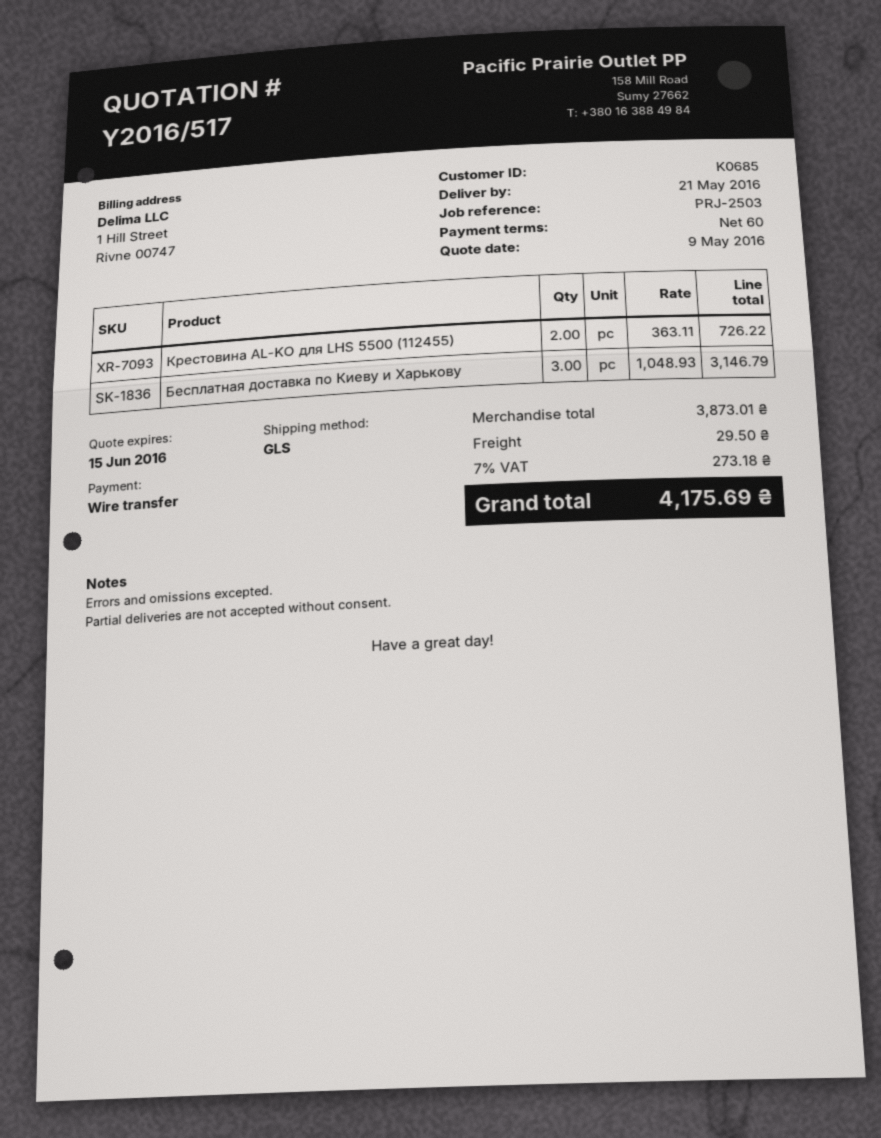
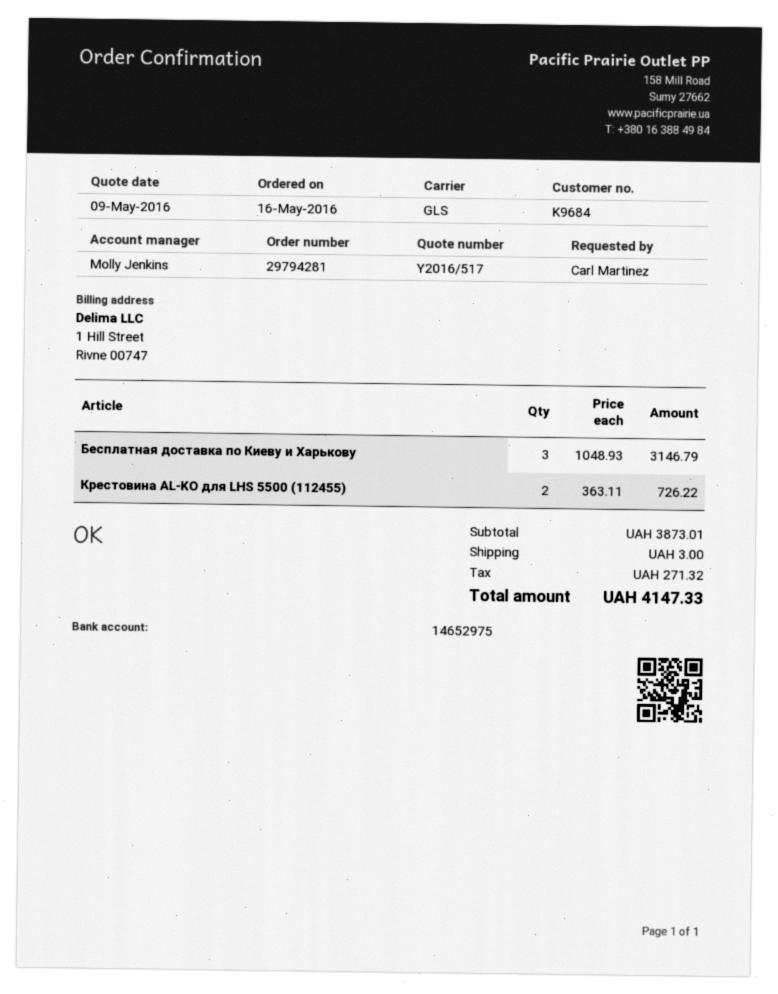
customer number: K0685 -> K9684
shipping: 29.50 -> 3.00
tax: 273.18 -> 271.32
total: 4175.69 -> 4147.33

